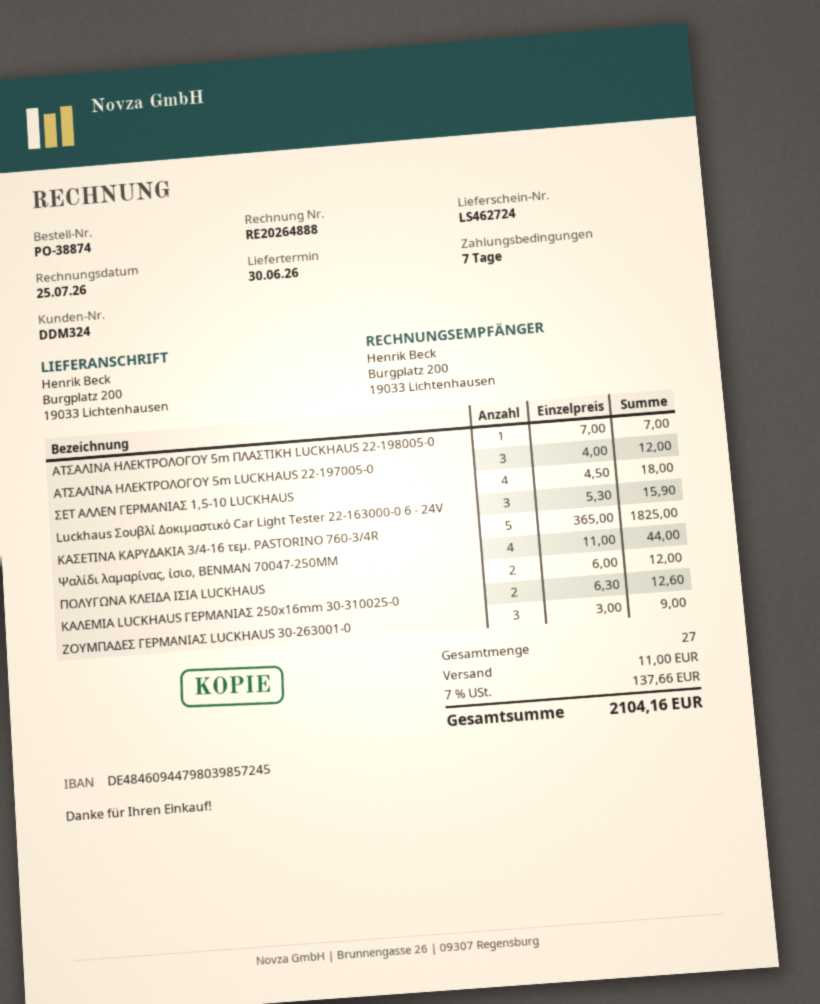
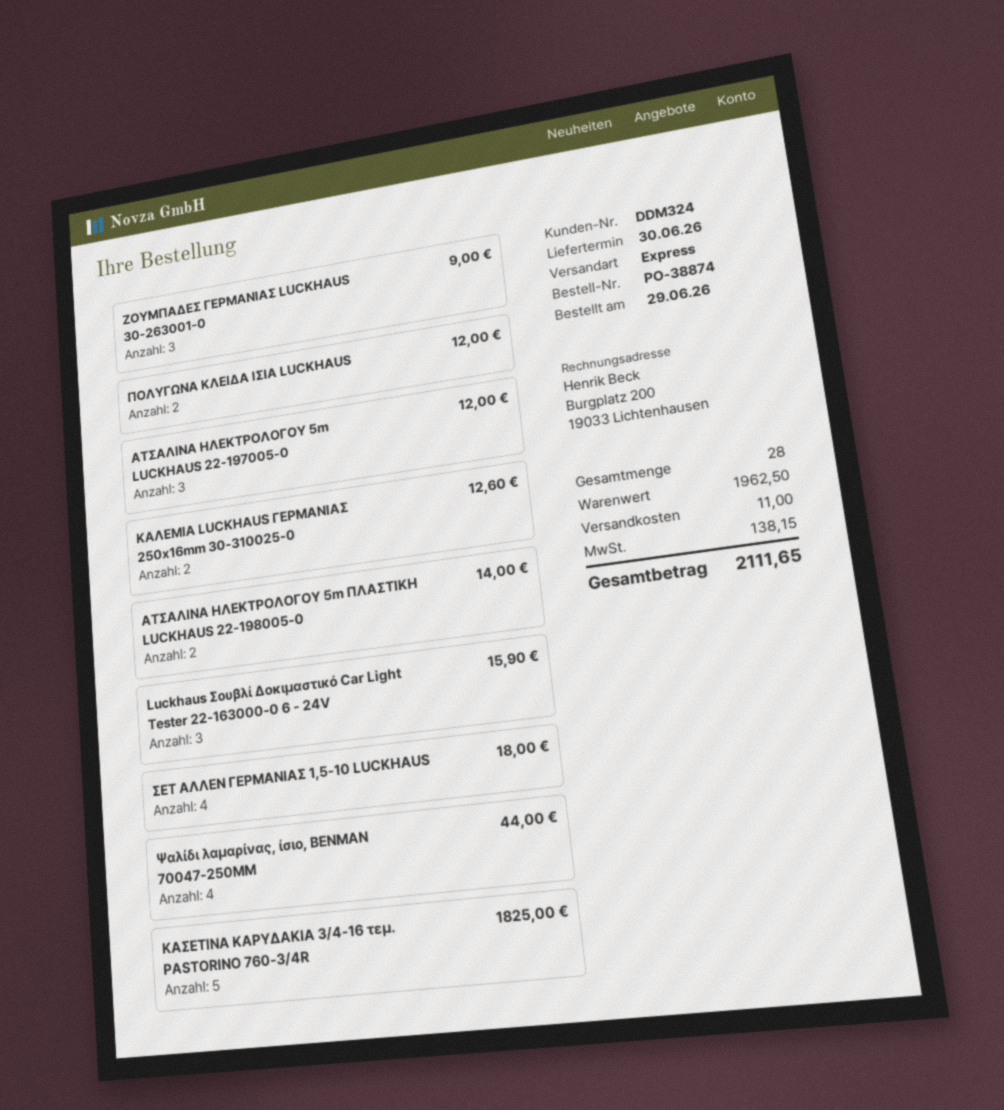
ΑΤΣΑΛΙΝΑ ΗΛΕΚΤΡΟΛΟΓΟΥ 5m ΠΛΑΣΤΙΚΗ LUCKHAUS 22-198005-0: 1 for 7.00 -> 2 for 14.00
total quantity: 27 -> 28
tax: 137.66 -> 138.15
total: 2104.16 -> 2111.65

